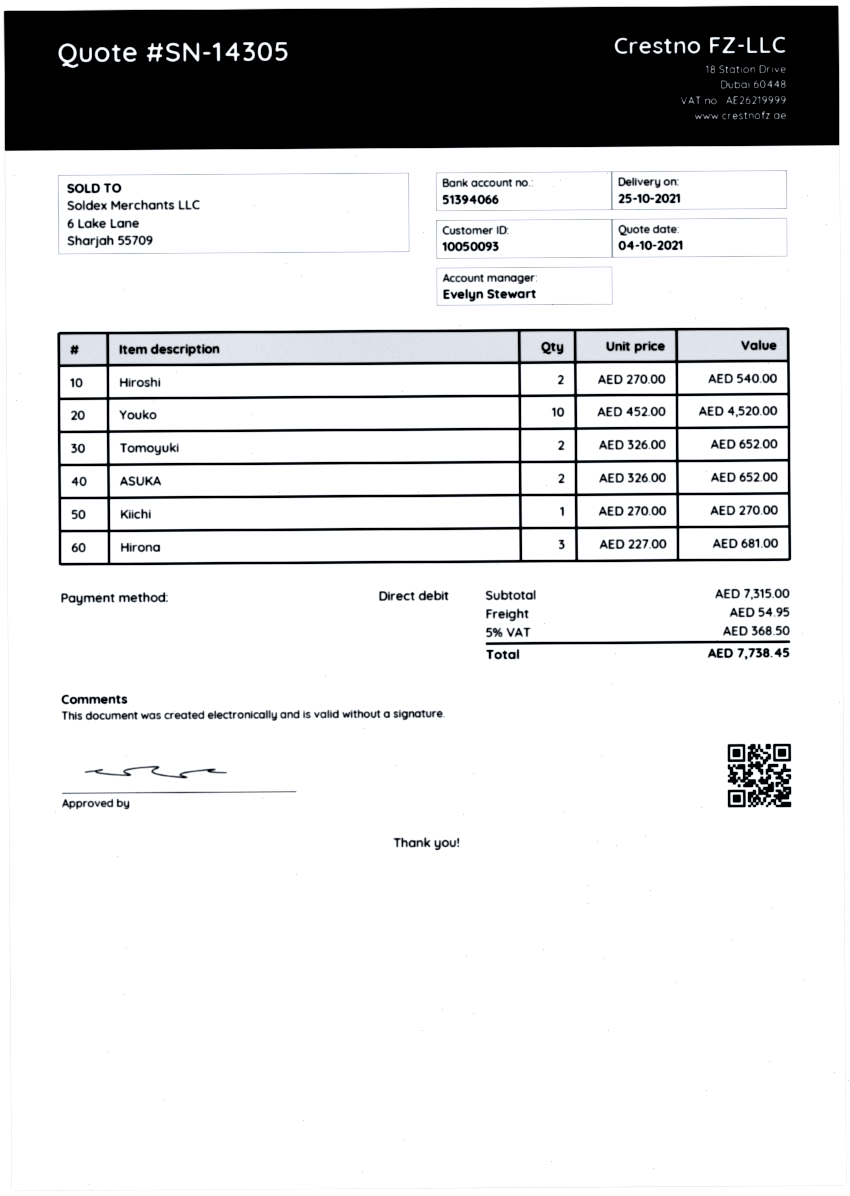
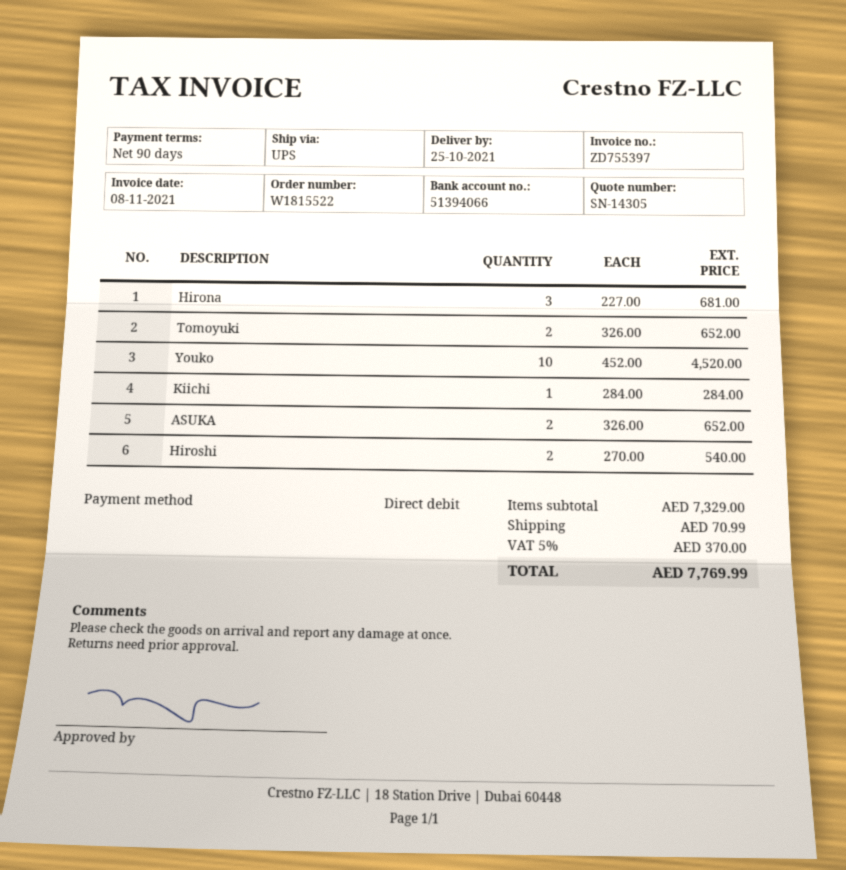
Kiichi: 1 x 270.00 = 270.00 -> 1 x 284.00 = 284.00
subtotal: 7315.00 -> 7329.00
shipping: 54.95 -> 70.99
tax: 5% = 368.50 -> 5% = 370.00
total: 7738.45 -> 7769.99

